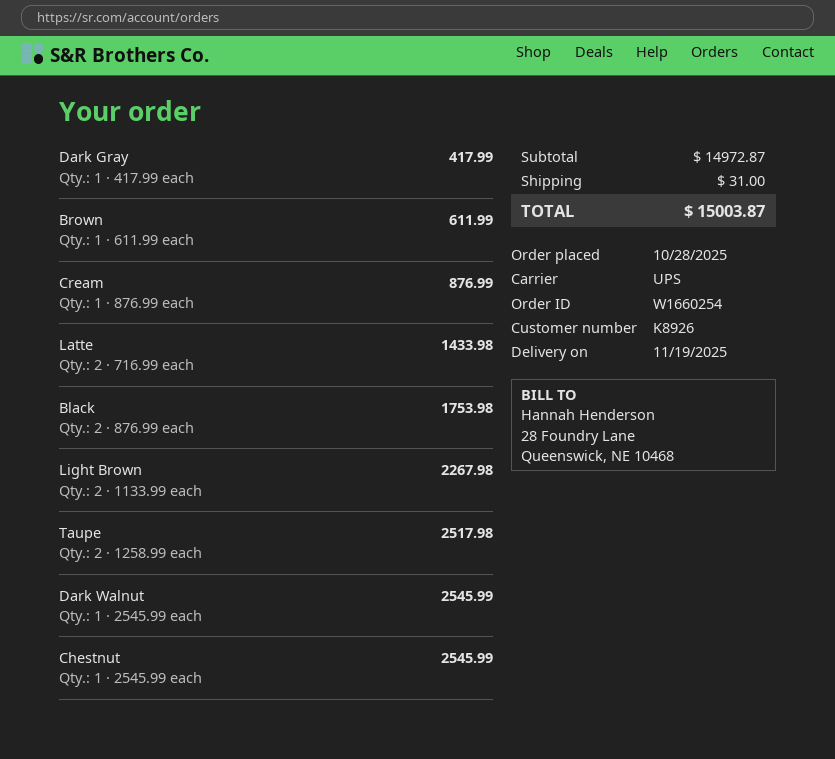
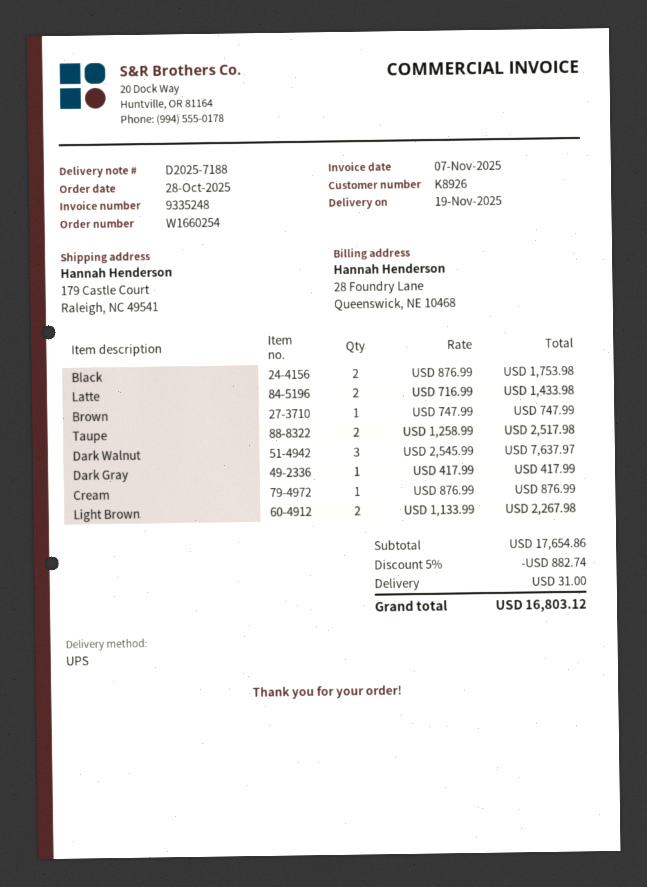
Brown: 1 x 611.99 = 611.99 -> 1 x 747.99 = 747.99
Dark Walnut: 1 x 2545.99 = 2545.99 -> 3 x 2545.99 = 7637.97
Chestnut: 1 x 2545.99 = 2545.99 -> none
subtotal: 14972.87 -> 17654.86
discount: none -> 5% = 882.74
total: 15003.87 -> 16803.12

